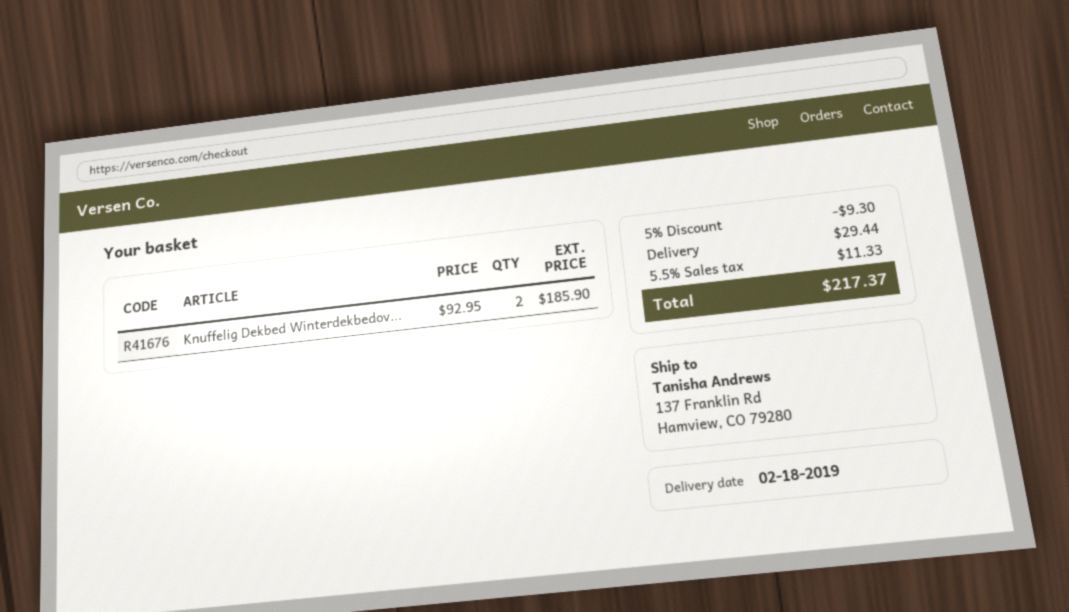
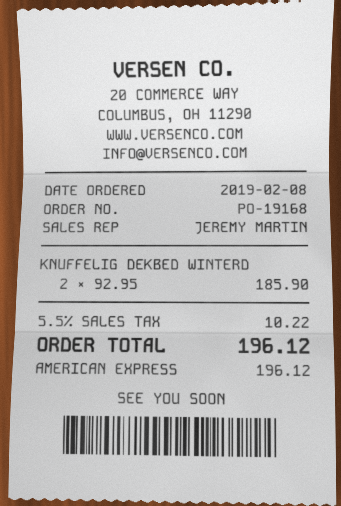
discount: 5% = 9.30 -> none
shipping: 29.44 -> none
tax: 5.5% = 11.33 -> 5.5% = 10.22
total: 217.37 -> 196.12

